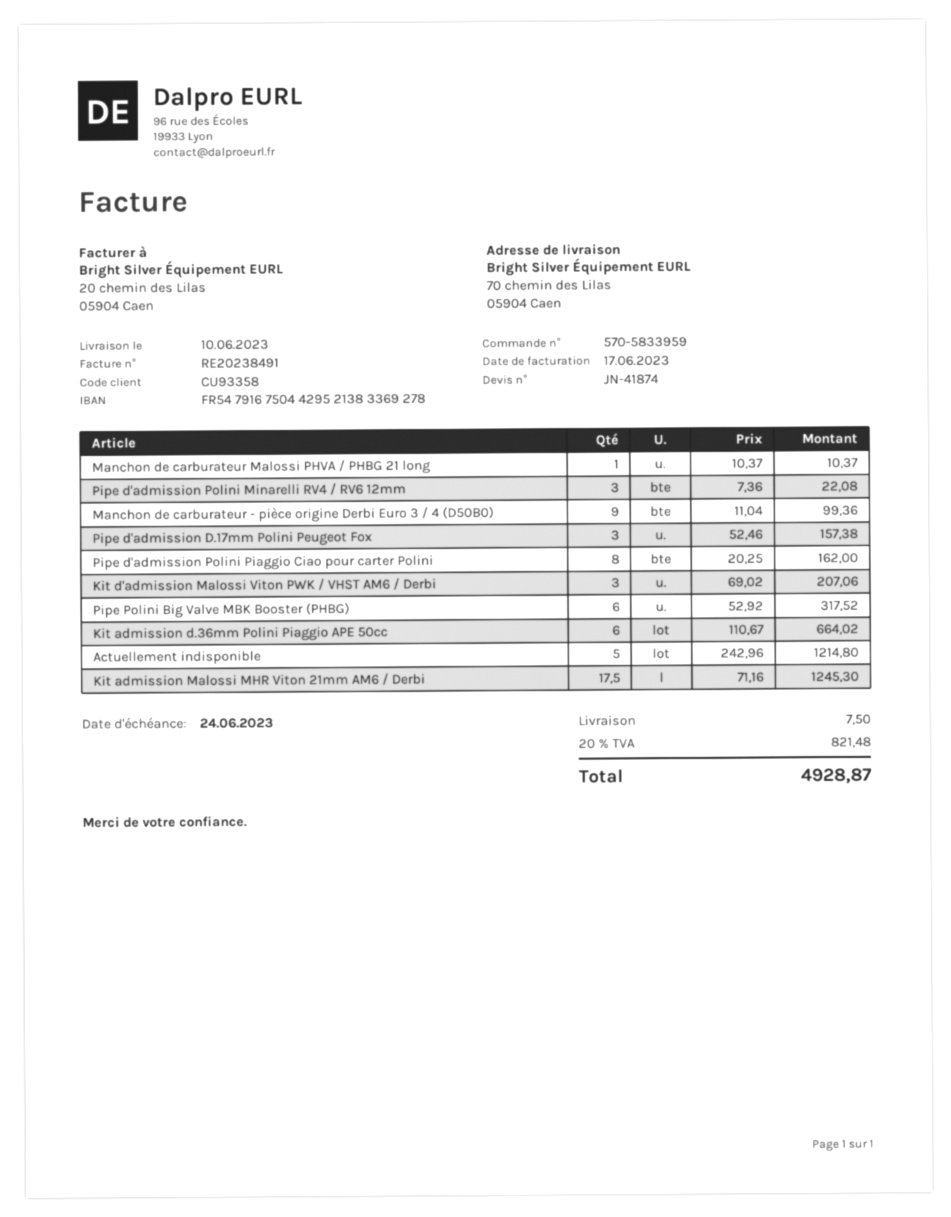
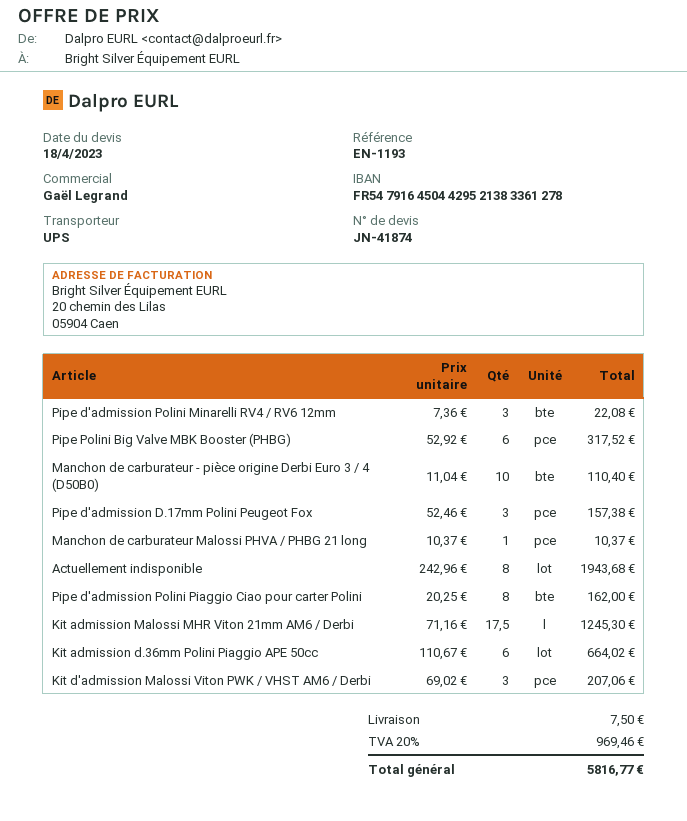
bank account: FR5479167504429521383369278 -> FR5479164504429521383361278
Manchon de carburateur - pièce origine Derbi Euro 3 / 4 (D50B0): 9 x 11.04 = 99.36 -> 10 x 11.04 = 110.40
Actuellement indisponible: 5 x 242.96 = 1214.80 -> 8 x 242.96 = 1943.68
tax: 20% = 821.48 -> 20% = 969.46
total: 4928.87 -> 5816.77

